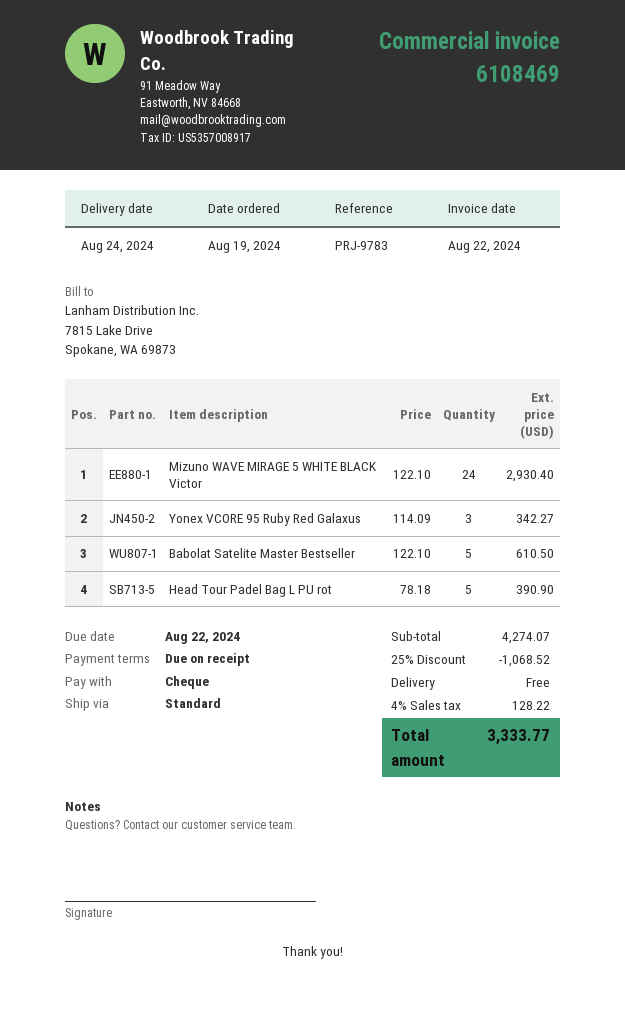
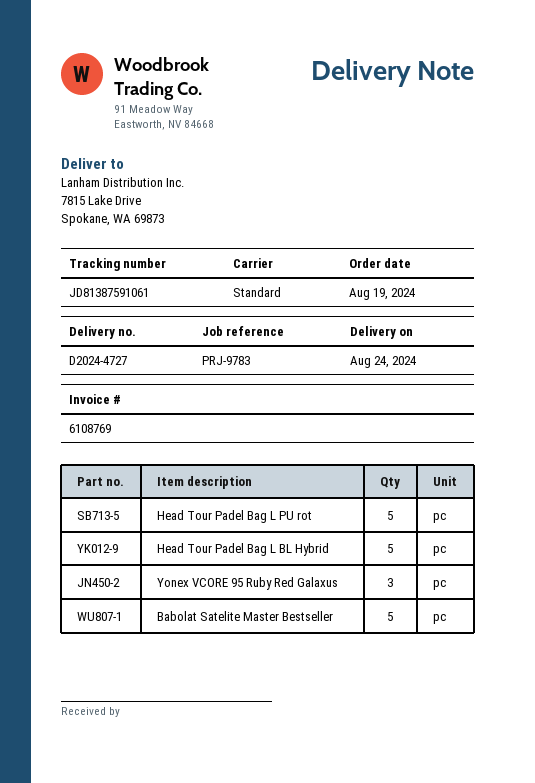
invoice number: 6108469 -> 6108769
Mizuno WAVE MIRAGE 5 WHITE BLACK Victor: 24 -> none
Head Tour Padel Bag L BL Hybrid: none -> 5

